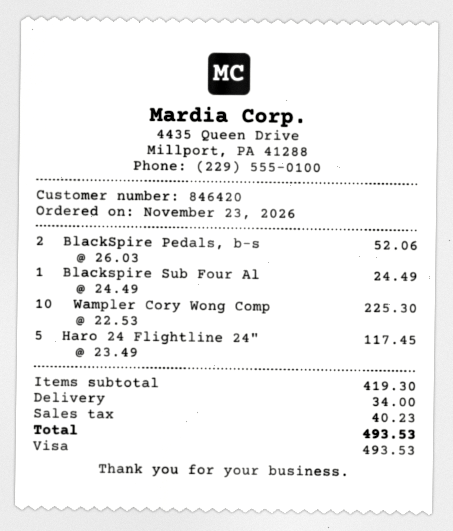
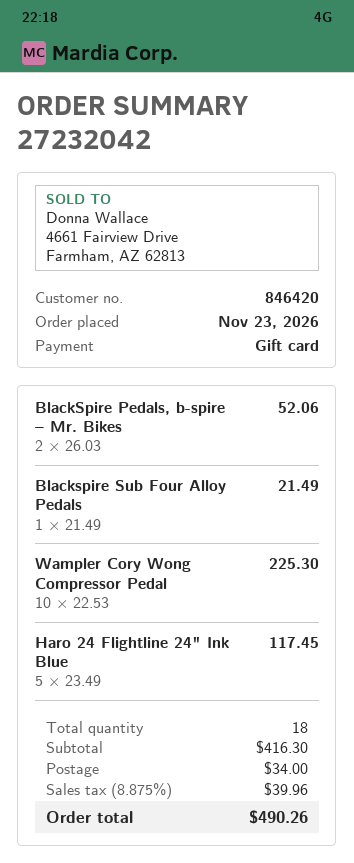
payment method: Visa -> gift card
Blackspire Sub Four Al: 1 x 24.49 = 24.49 -> 1 x 21.49 = 21.49
subtotal: 419.30 -> 416.30
tax: 40.23 -> 39.96
total: 493.53 -> 490.26

